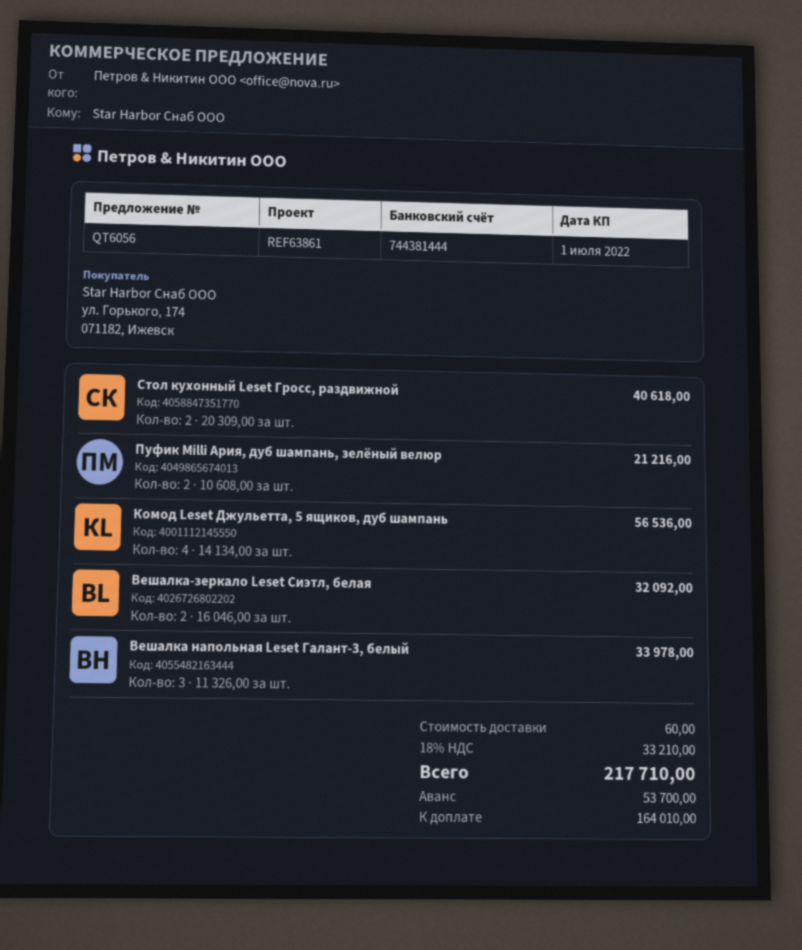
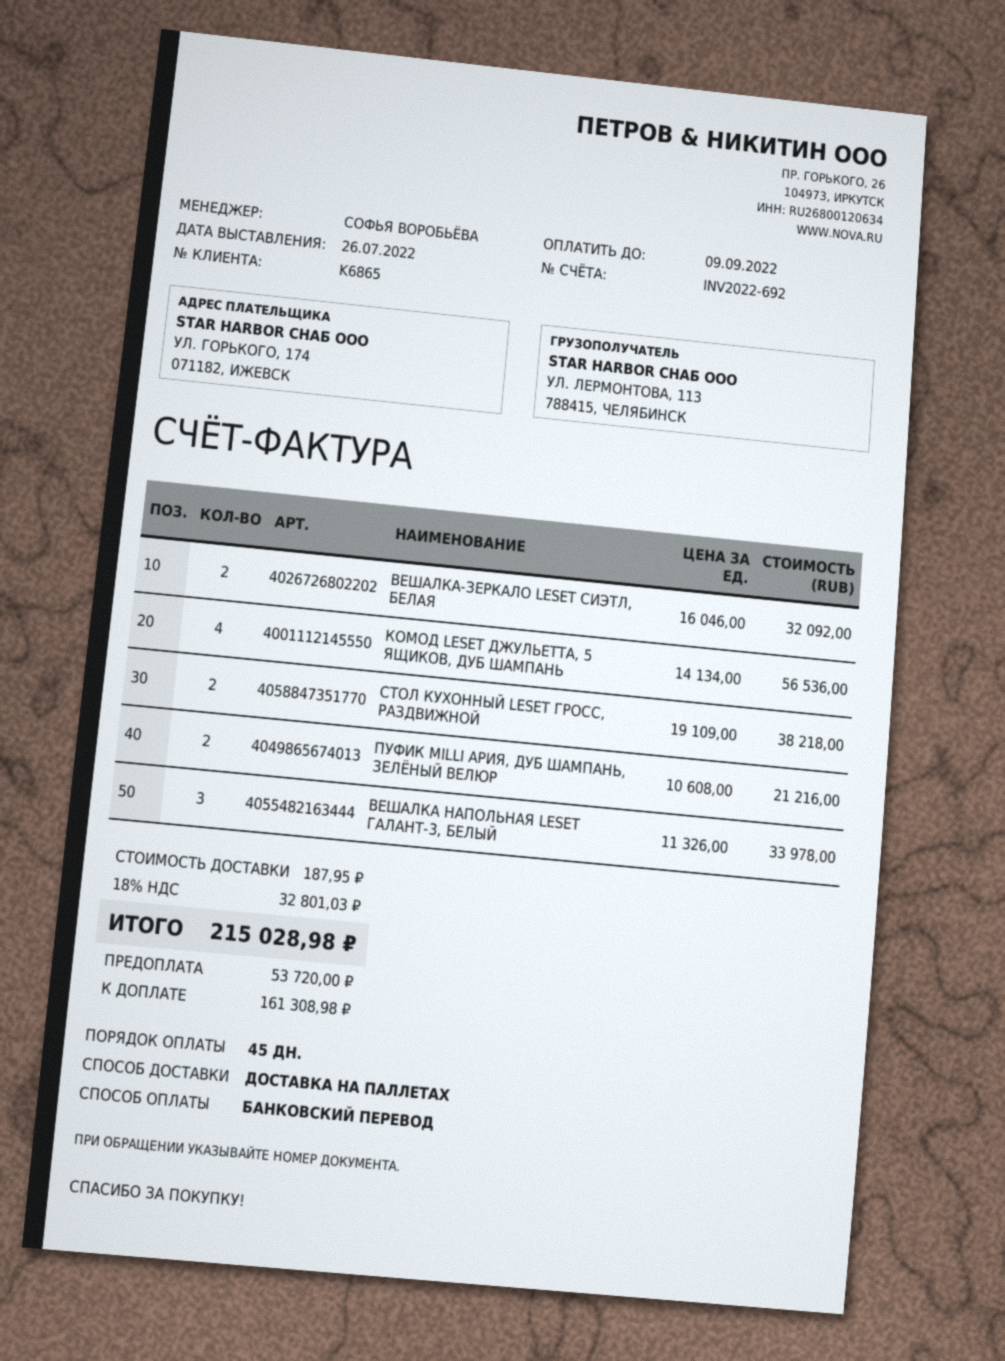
Стол кухонный Leset Гросс, раздвижной: 2 x 20309.00 = 40618.00 -> 2 x 19109.00 = 38218.00
shipping: 60.00 -> 187.95
tax: 18% = 33210.00 -> 18% = 32801.03
total: 217710.00 -> 215028.98
deposit: 53700.00 -> 53720.00
balance: 164010.00 -> 161308.98

